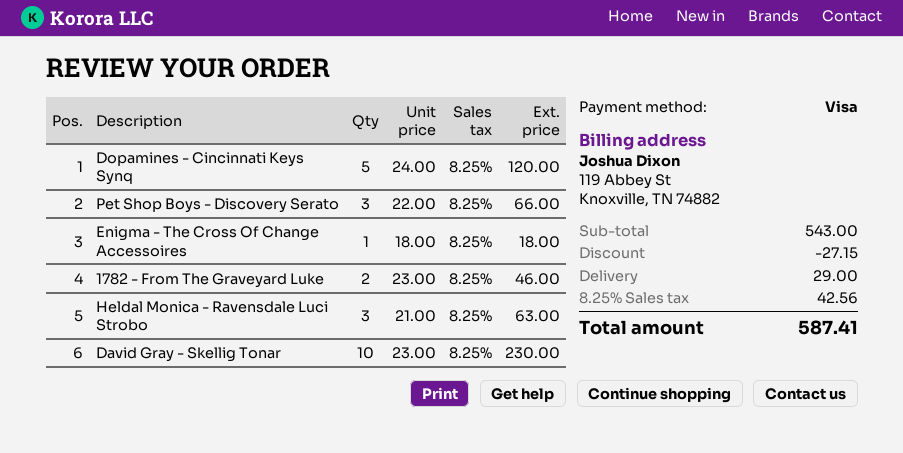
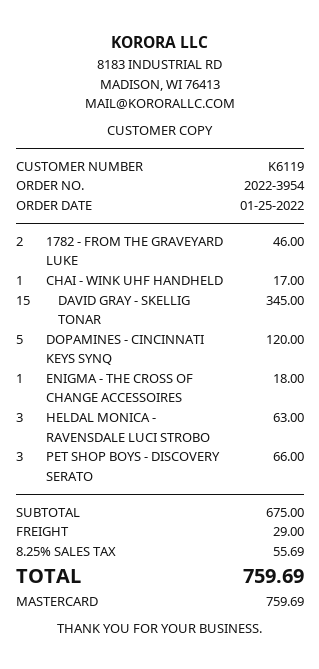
payment method: Visa -> Mastercard
David Gray - Skellig Tonar: 10 for 230.00 -> 15 for 345.00
CHAI - WINK UHF HANDHELD: none -> 1 for 17.00
subtotal: 543.00 -> 675.00
discount: 27.15 -> none
tax: 8.25% = 42.56 -> 8.25% = 55.69
total: 587.41 -> 759.69

